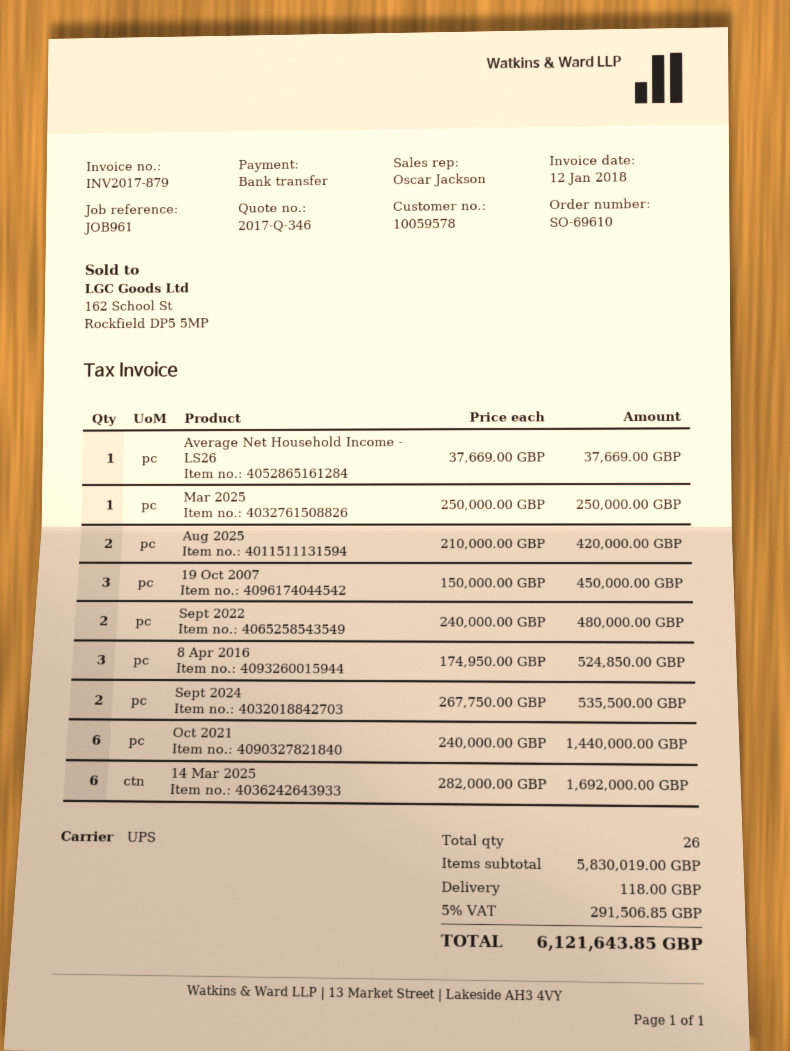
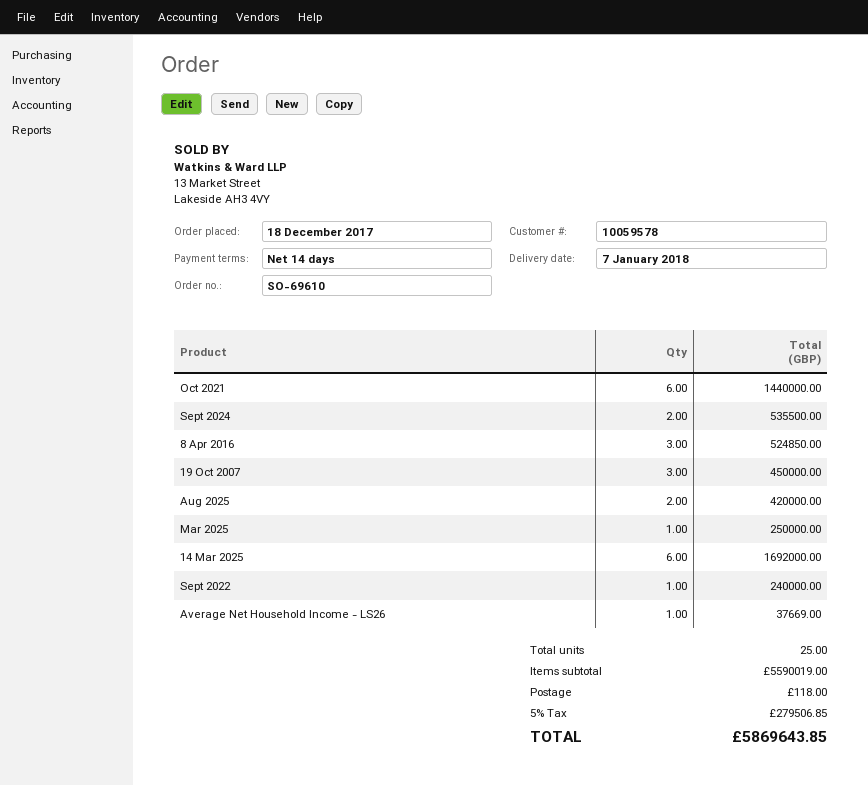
Sept 2022: 2 for 480000.00 -> 1 for 240000.00
total quantity: 26 -> 25
subtotal: 5830019.00 -> 5590019.00
tax: 5% = 291506.85 -> 5% = 279506.85
total: 6121643.85 -> 5869643.85

